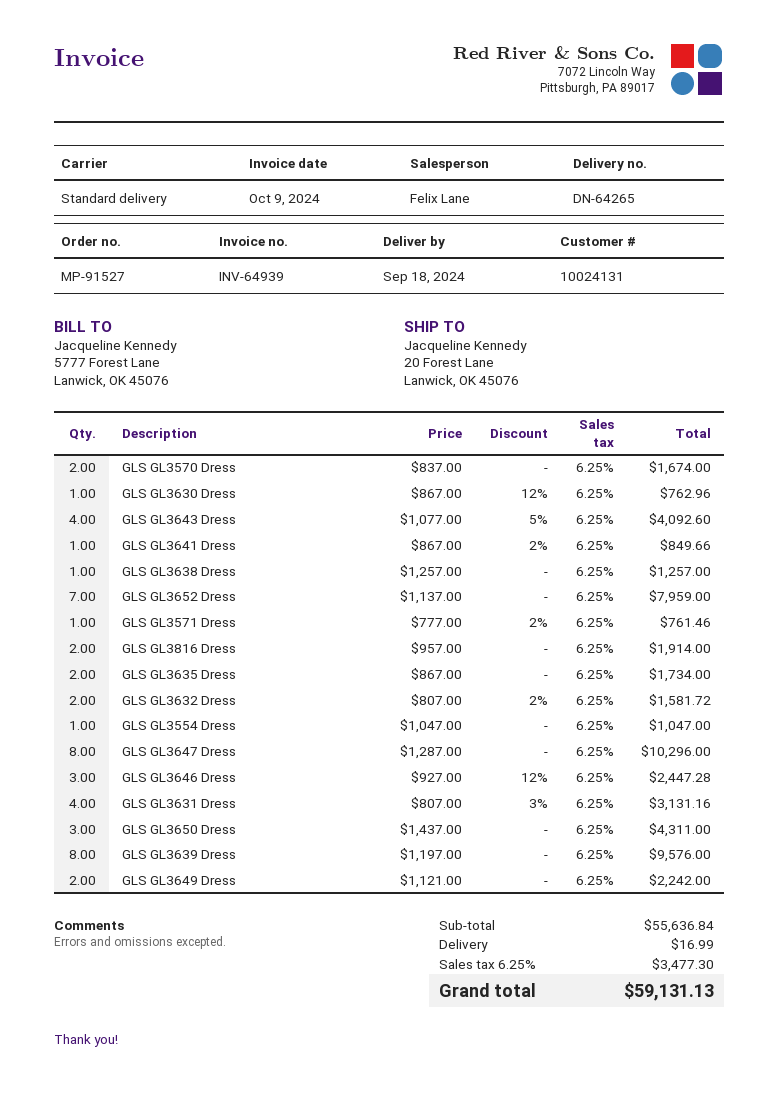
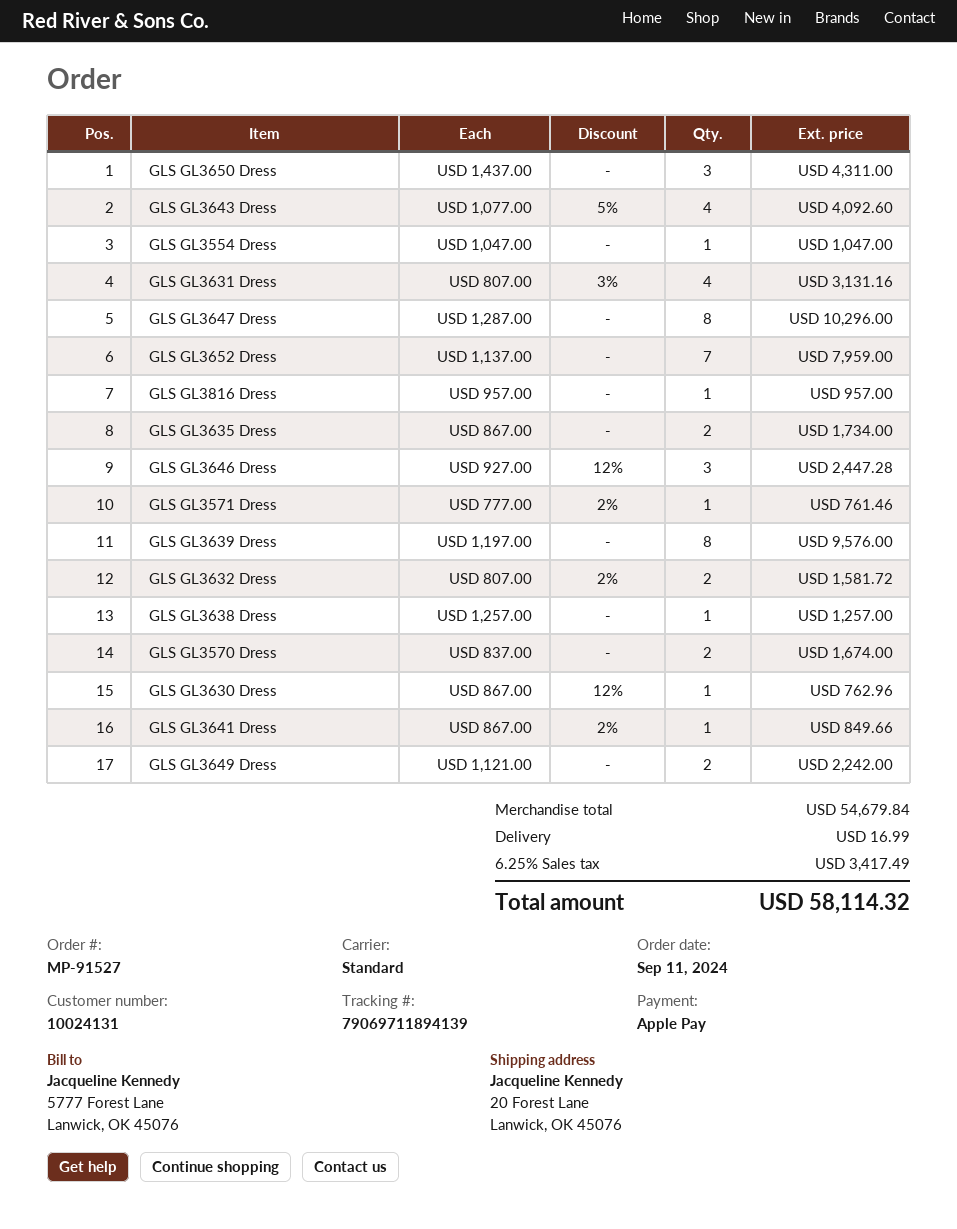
GLS GL3816 Dress: 2 x 957.00 = 1914.00 -> 1 x 957.00 = 957.00
subtotal: 55636.84 -> 54679.84
tax: 6.25% = 3477.30 -> 6.25% = 3417.49
total: 59131.13 -> 58114.32

